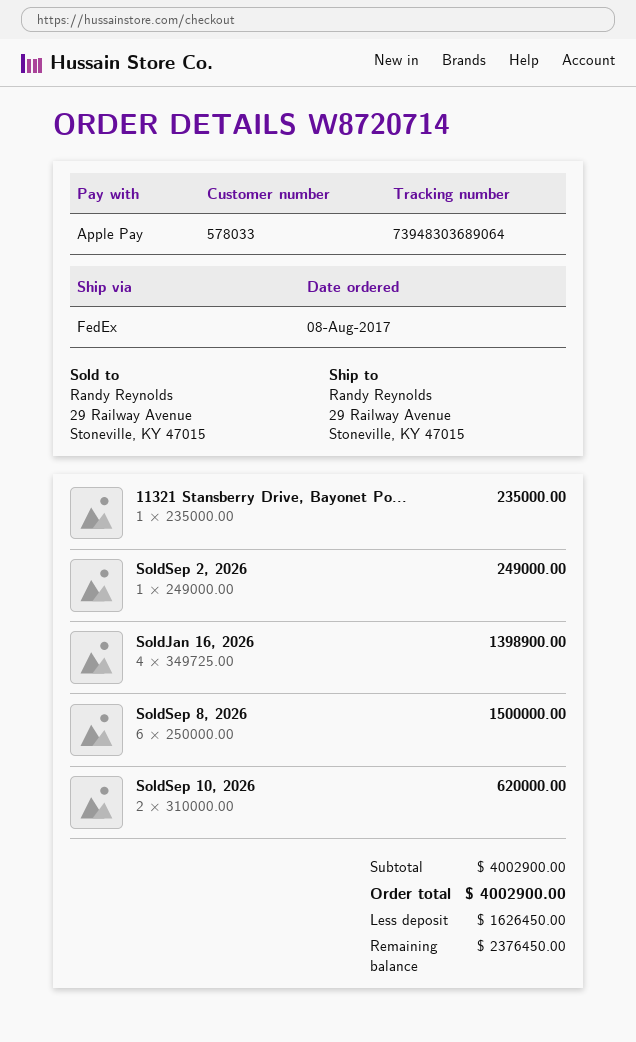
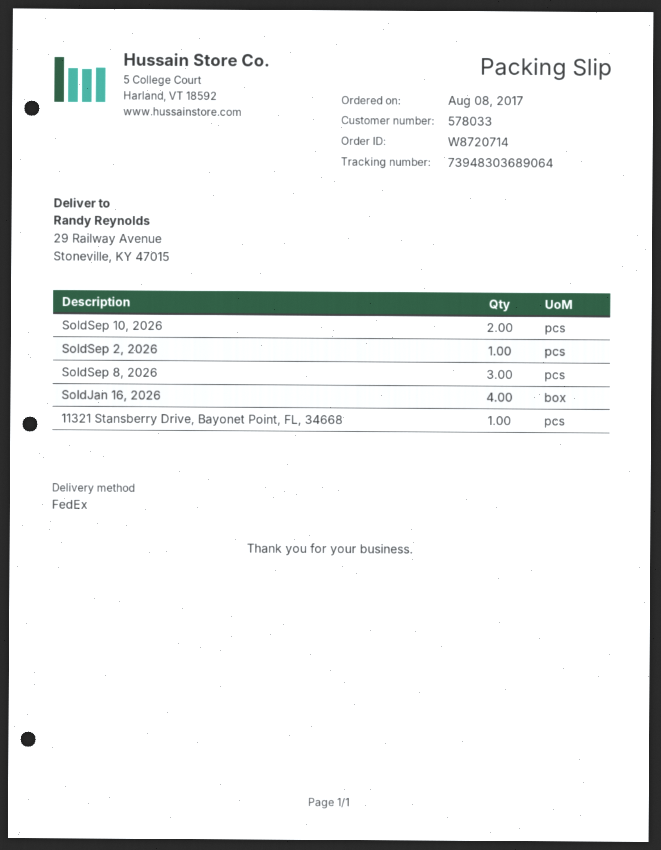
SoldSep 8, 2026: 6 -> 3

